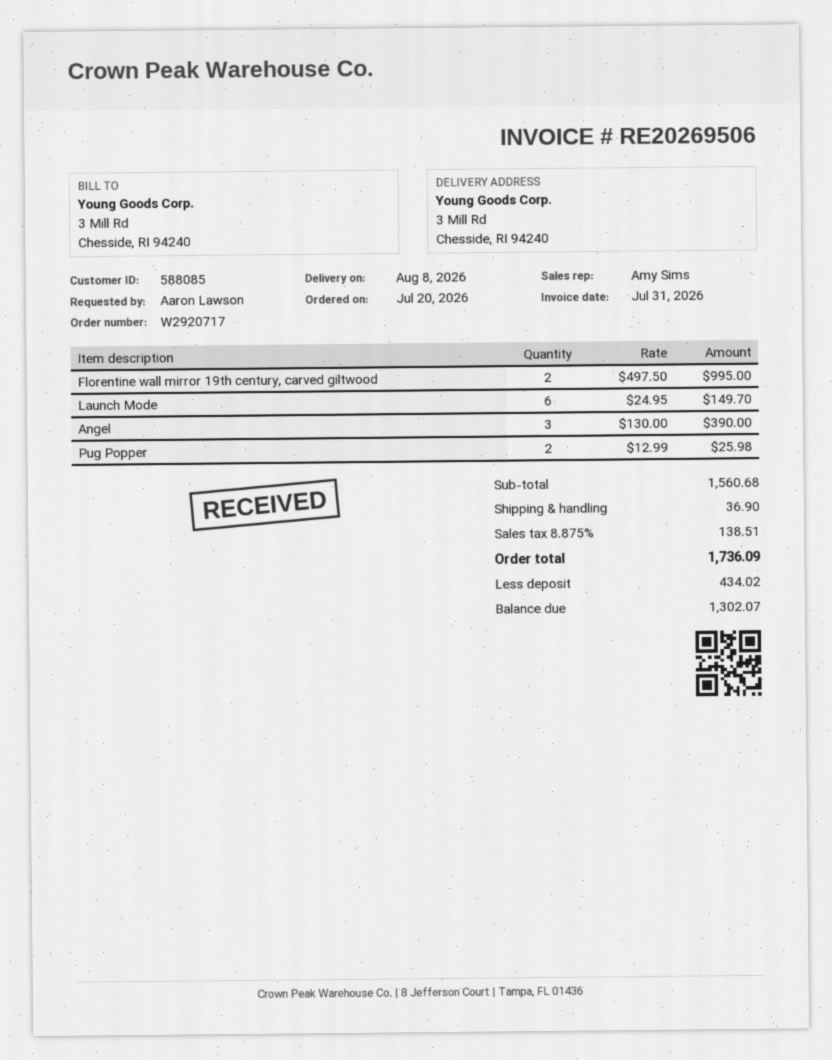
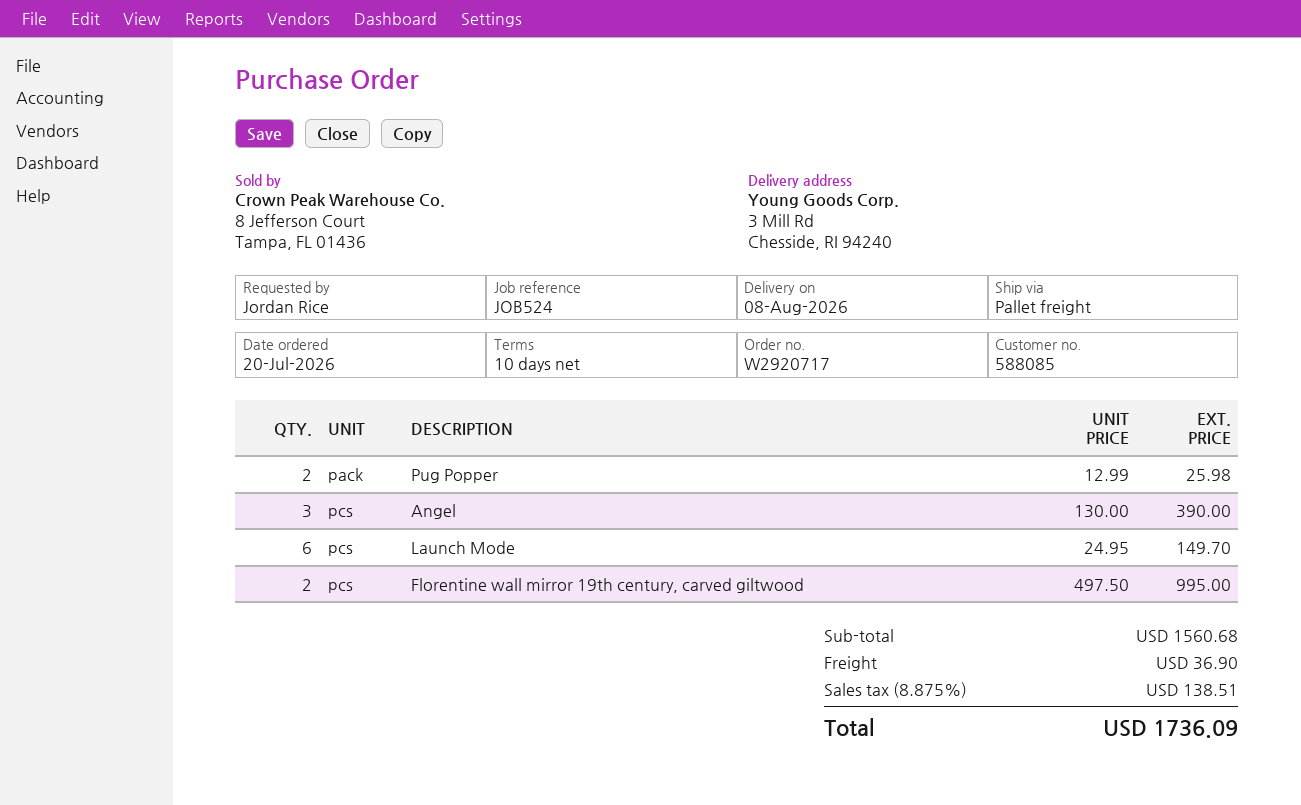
ordered by: Aaron Lawson -> Jordan Rice

